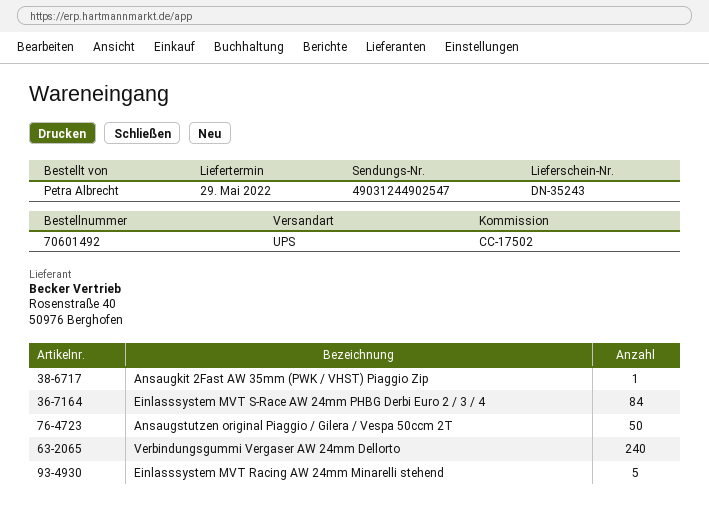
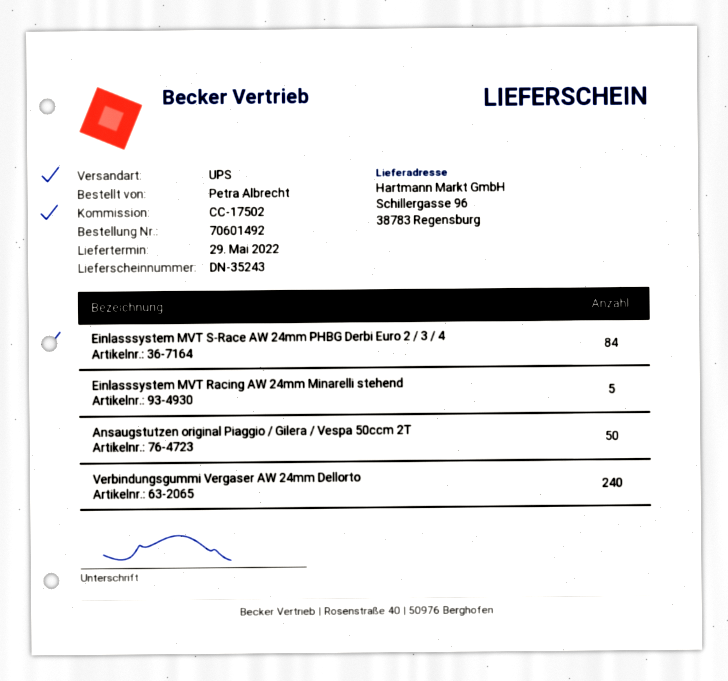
Ansaugkit 2Fast AW 35mm (PWK / VHST) Piaggio Zip: 1 -> none

